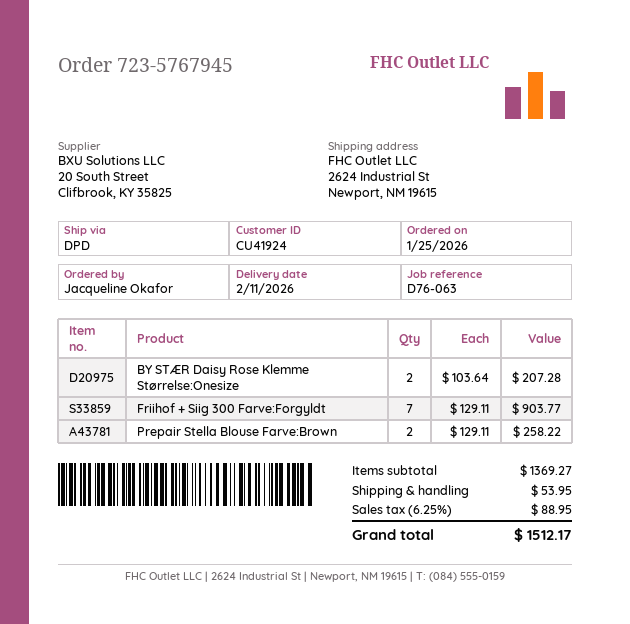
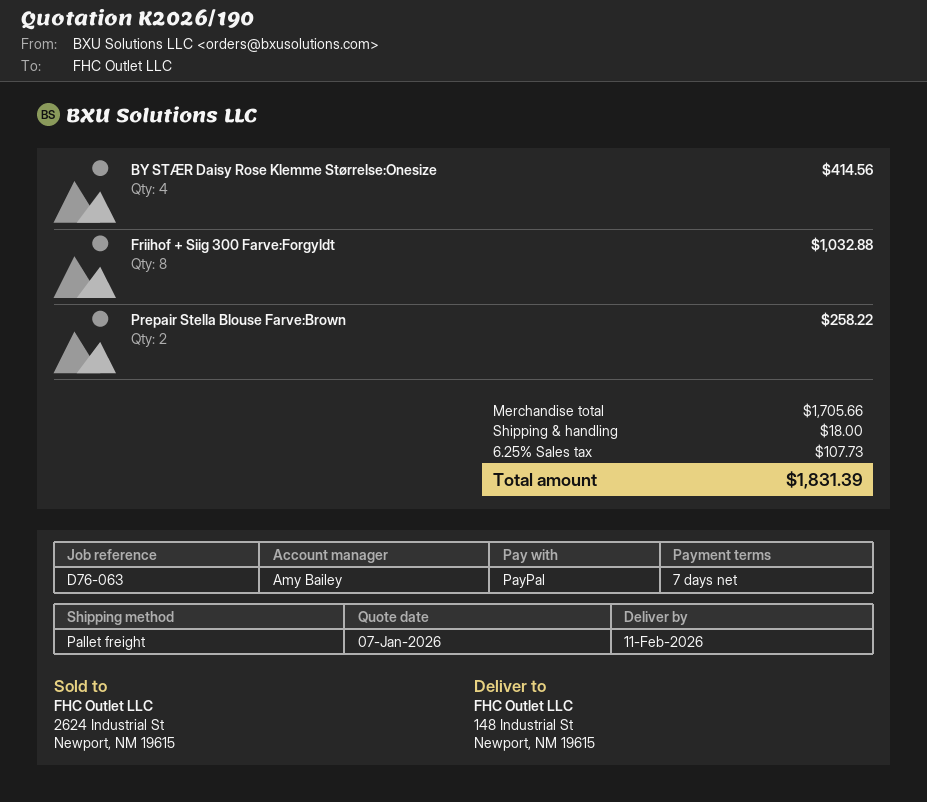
shipping method: DPD -> pallet freight
ship to: 2624 Industrial St, Newport, NM 19615 -> 148 Industrial St, Newport, NM 19615
BY STÆR Daisy Rose Klemme Størrelse:Onesize: 2 for 207.28 -> 4 for 414.56
Friihof + Siig 300 Farve:Forgyldt: 7 for 903.77 -> 8 for 1032.88
subtotal: 1369.27 -> 1705.66
shipping: 53.95 -> 18.00
tax: 6.25% = 88.95 -> 6.25% = 107.73
total: 1512.17 -> 1831.39

